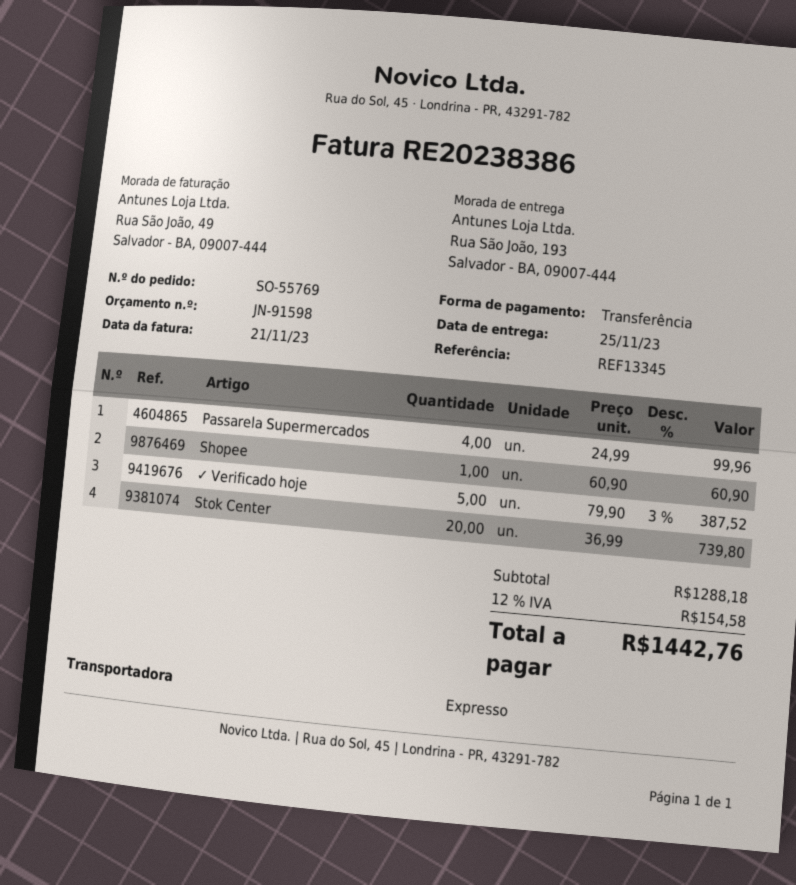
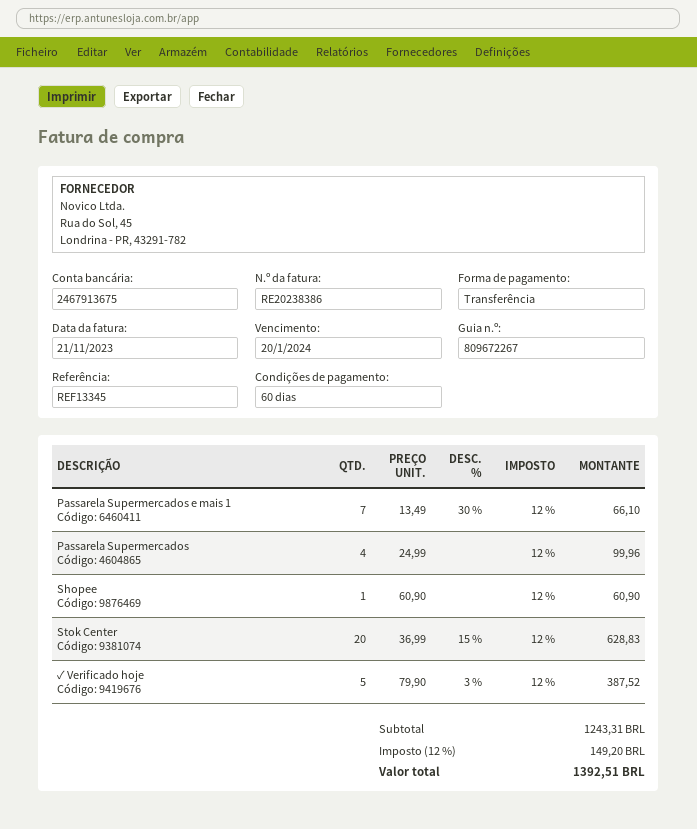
Stok Center: 20 x 36.99 = 739.80 -> 20 x 36.99 - 15% = 628.83
Passarela Supermercados e mais 1: none -> 7 x 13.49 - 30% = 66.10
subtotal: 1288.18 -> 1243.31
tax: 12% = 154.58 -> 12% = 149.20
total: 1442.76 -> 1392.51

